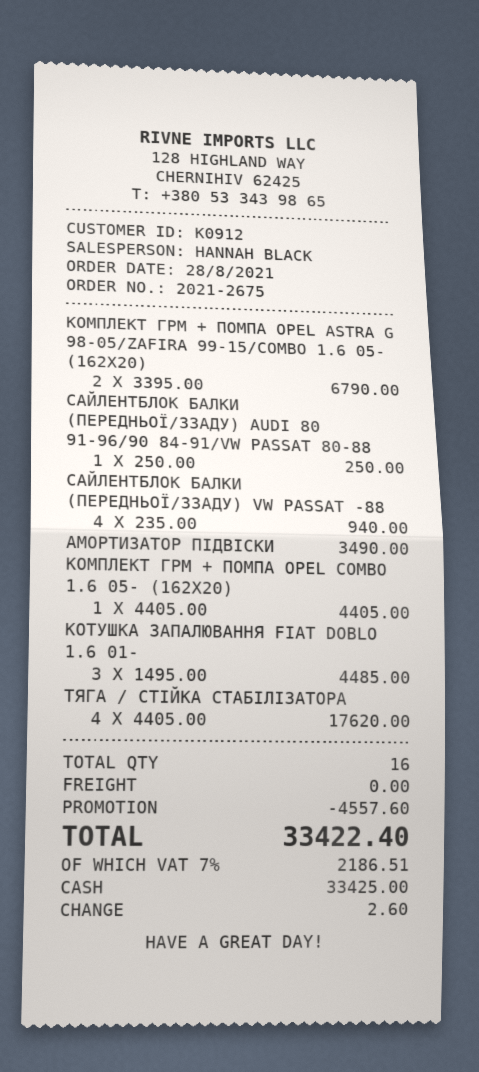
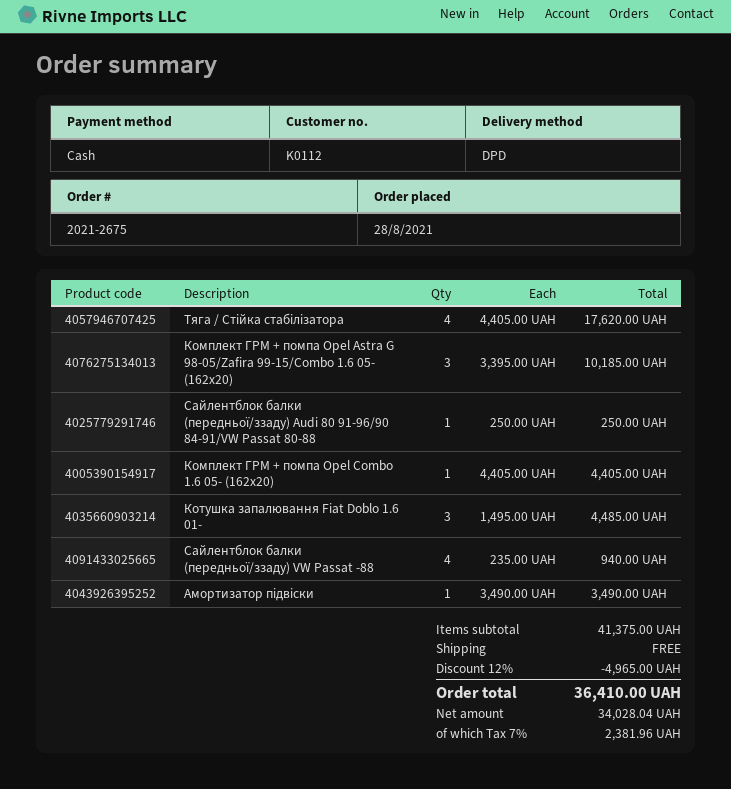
customer number: K0912 -> K0112
КОМПЛЕКТ ГРМ + ПОМПА OPEL ASTRA G 98-05/ZAFIRA 99-15/COMBO 1.6 05- (162X20): 2 x 3395.00 = 6790.00 -> 3 x 3395.00 = 10185.00
discount: 4557.60 -> 4965.00
tax: 7% = 2186.51 -> 7% = 2381.96
total: 33422.40 -> 36410.00

